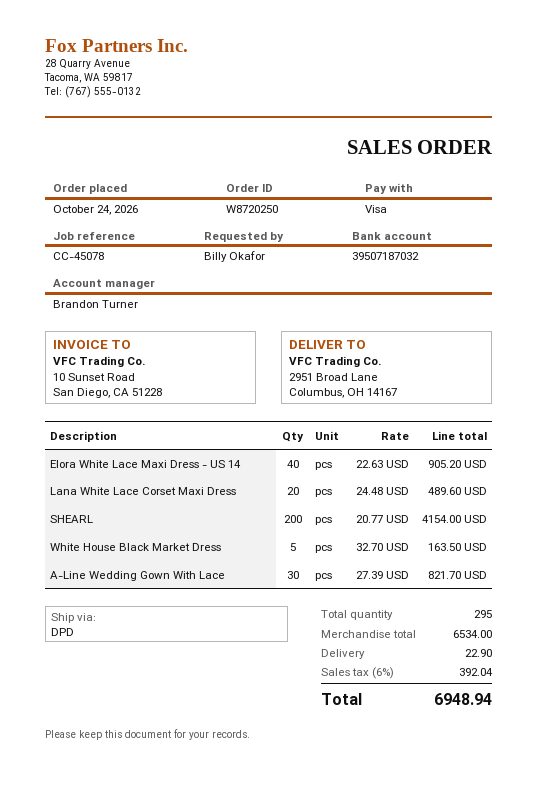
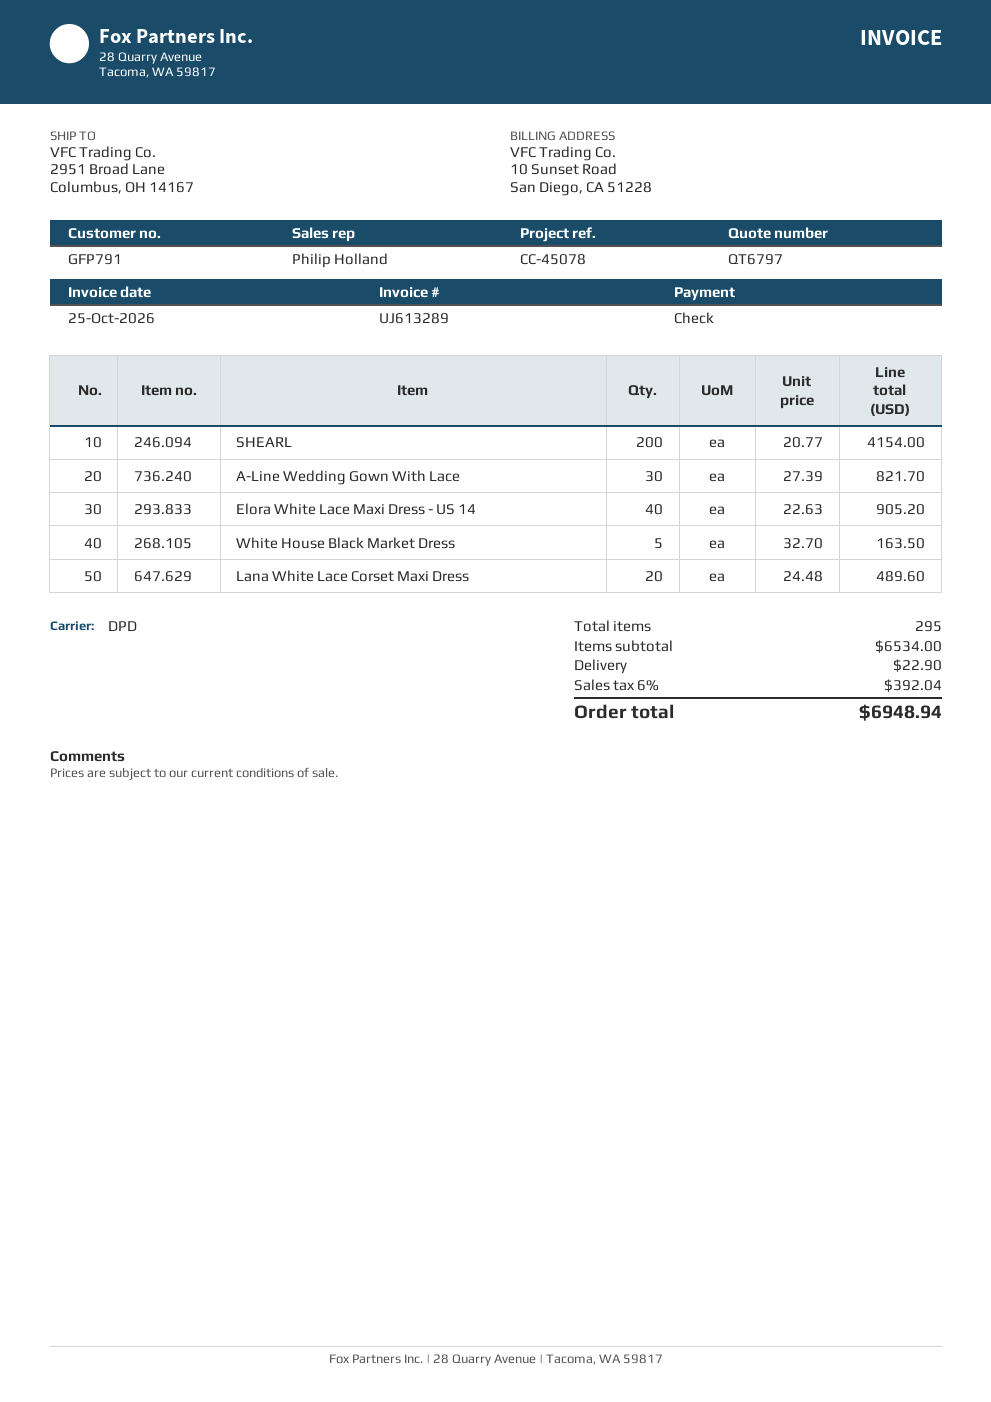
sales rep: Brandon Turner -> Philip Holland
payment method: Visa -> cheque

